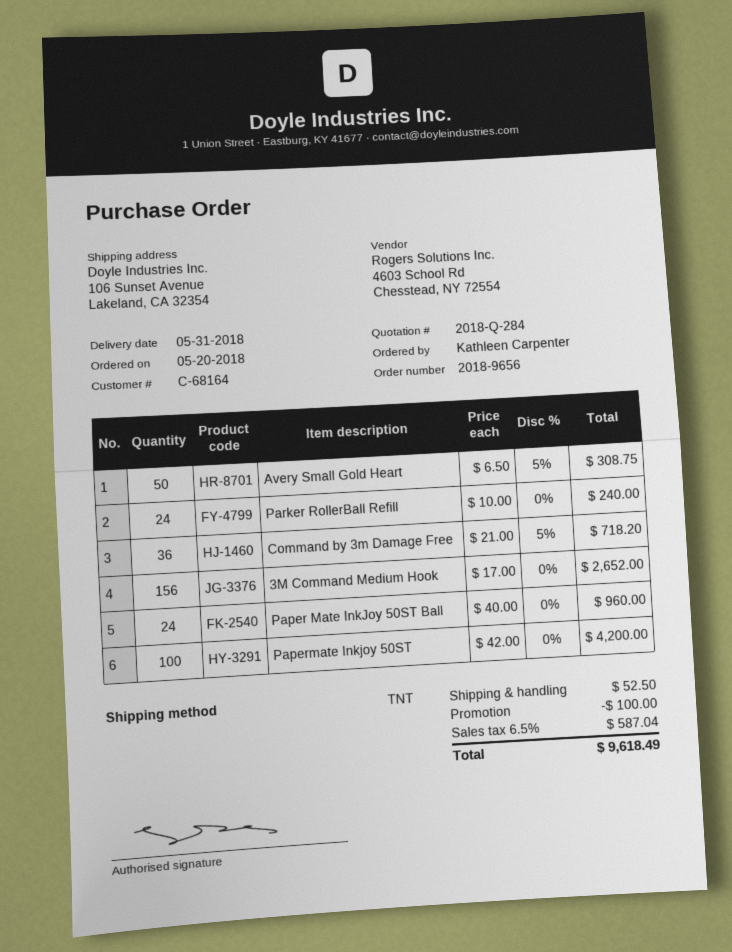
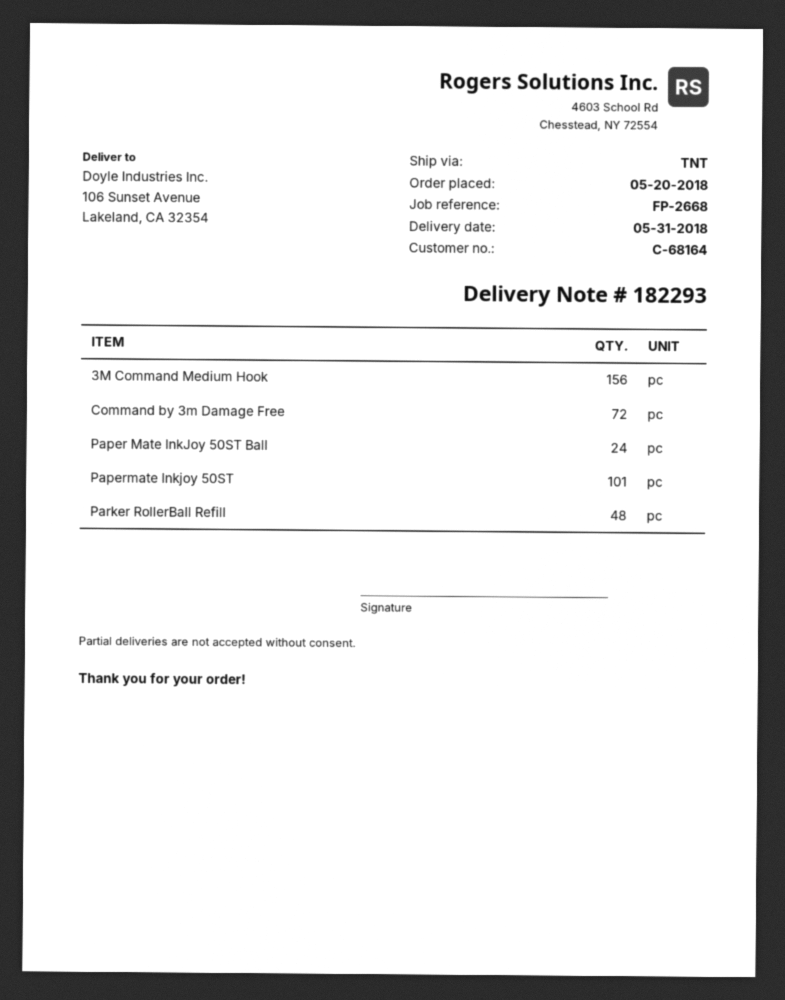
Avery Small Gold Heart: 50 -> none
Parker RollerBall Refill: 24 -> 48
Command by 3m Damage Free: 36 -> 72
Papermate Inkjoy 50ST: 100 -> 101

